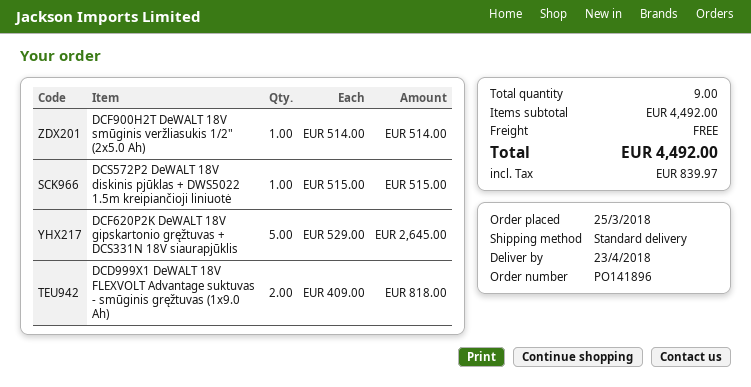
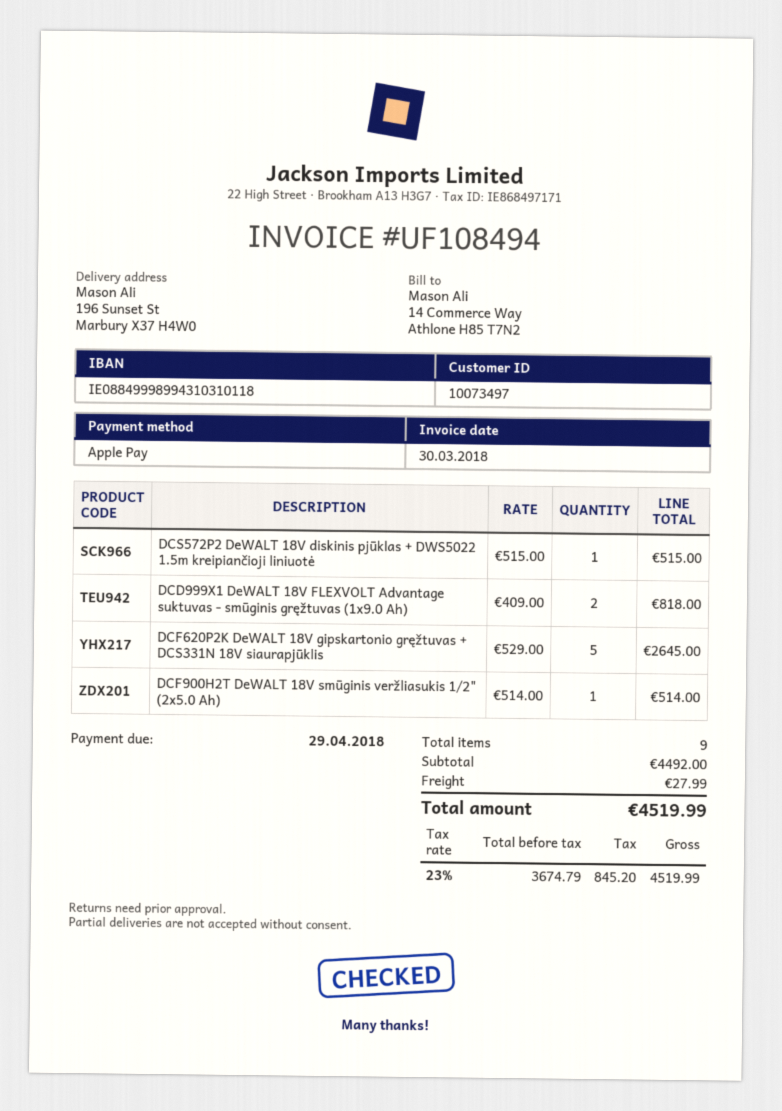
shipping: 0.00 -> 27.99
tax: 839.97 -> 845.20
total: 4492.00 -> 4519.99

